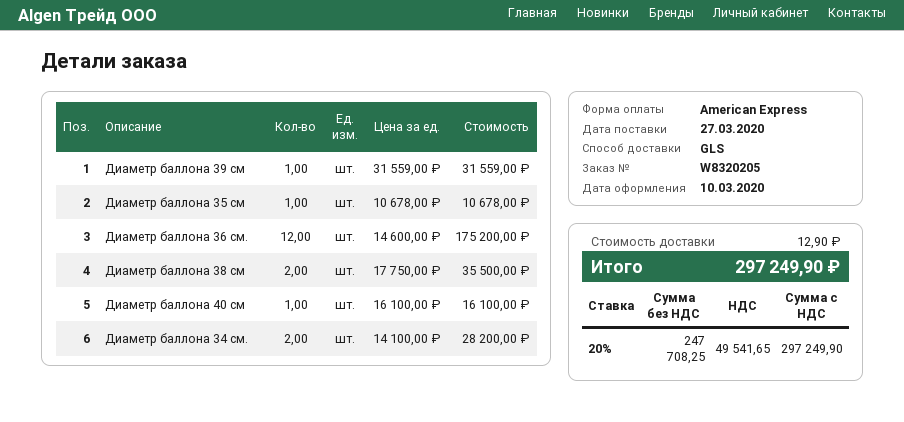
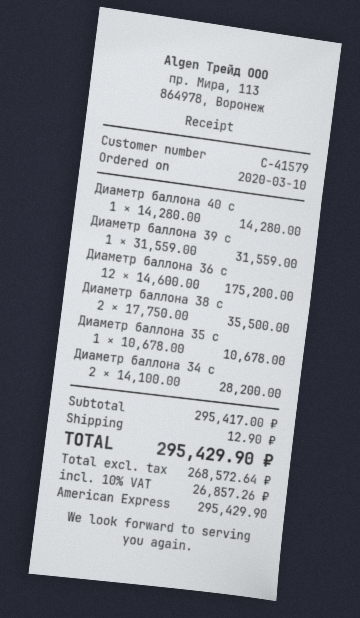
Диаметр баллона 40 см: 1 x 16100.00 = 16100.00 -> 1 x 14280.00 = 14280.00
net: 247708.25 -> 268572.64
tax: 20% = 49541.65 -> 10% = 26857.26
total: 297249.90 -> 295429.90

